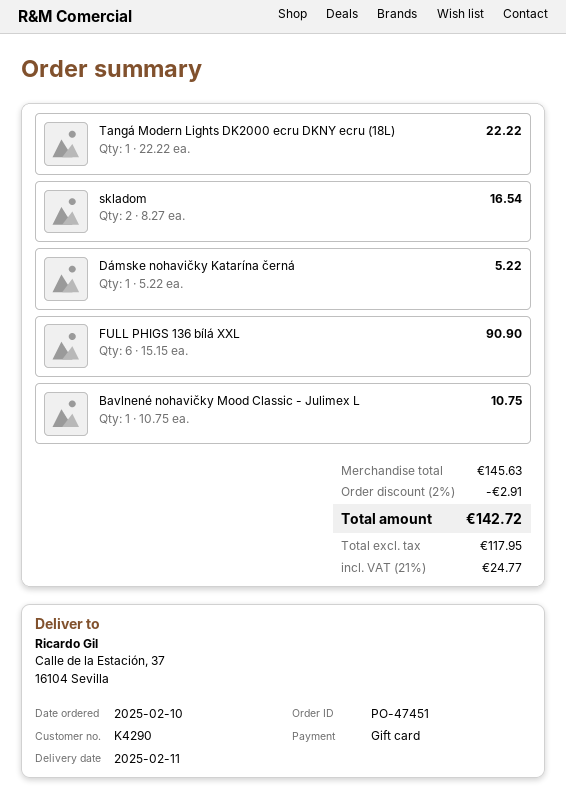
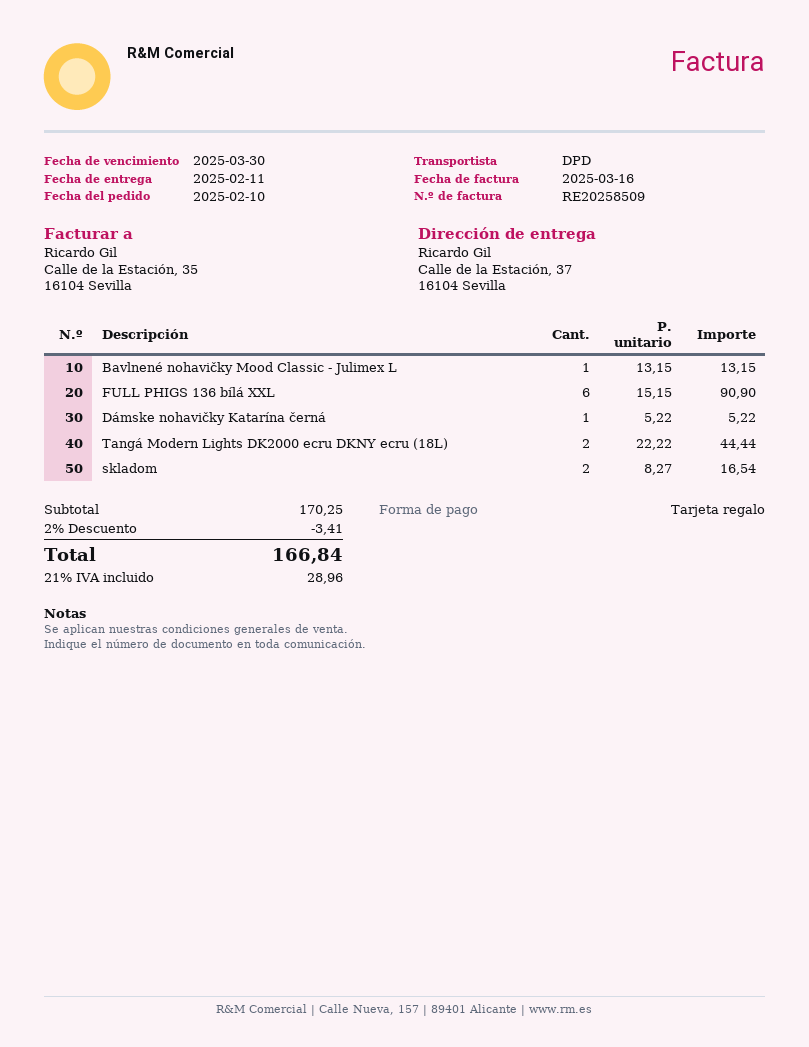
Tangá Modern Lights DK2000 ecru DKNY ecru (18L): 1 x 22.22 = 22.22 -> 2 x 22.22 = 44.44
Bavlnené nohavičky Mood Classic - Julimex L: 1 x 10.75 = 10.75 -> 1 x 13.15 = 13.15
subtotal: 145.63 -> 170.25
discount: 2% = 2.91 -> 2% = 3.41
tax: 21% = 24.77 -> 21% = 28.96
total: 142.72 -> 166.84

